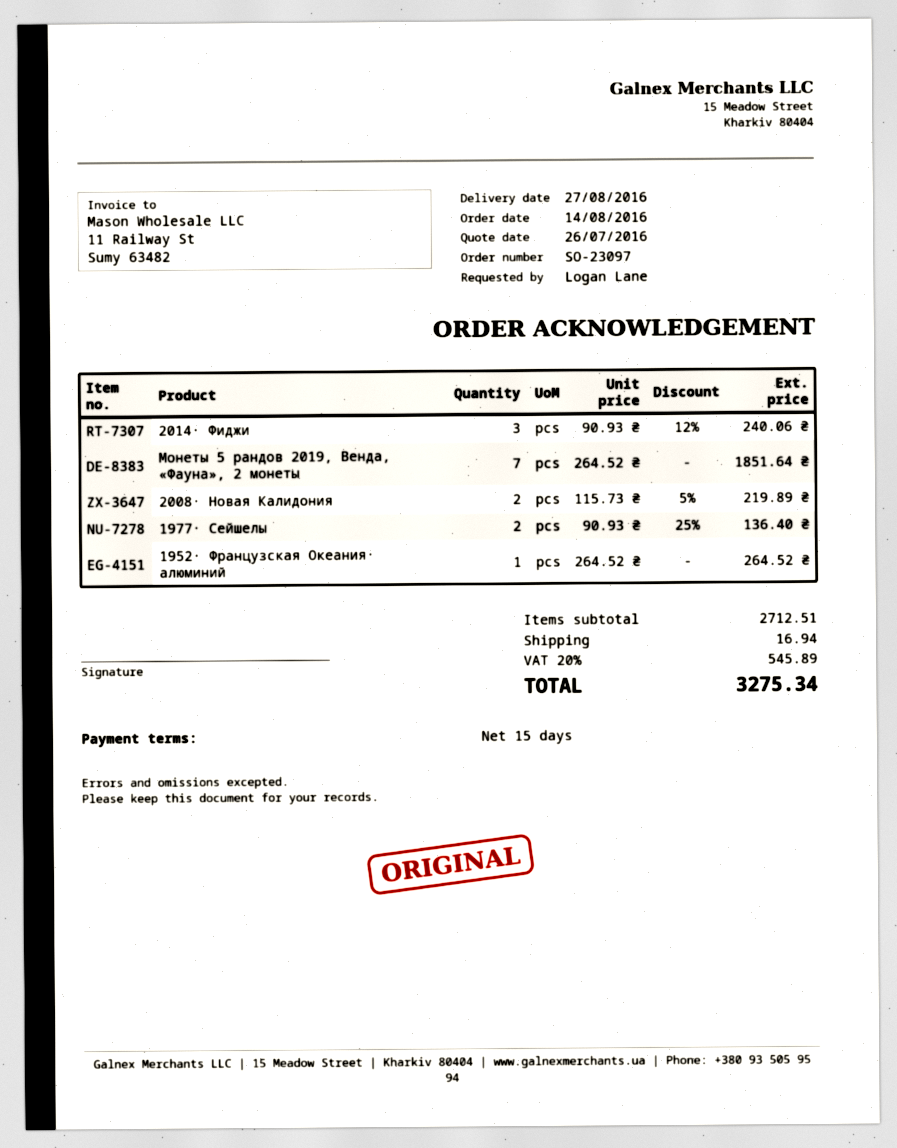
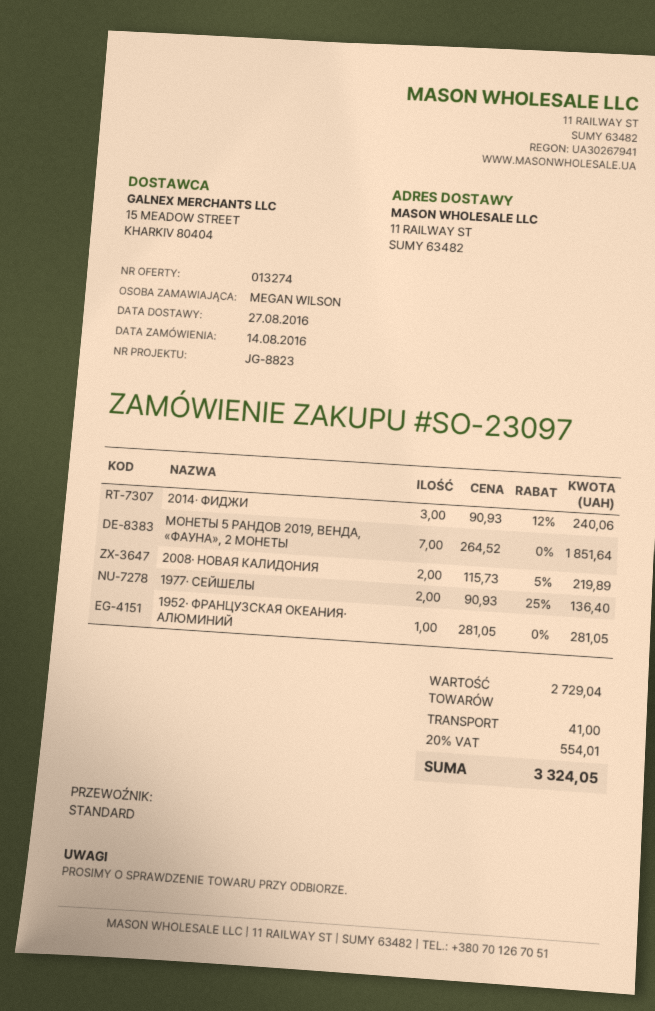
ordered by: Logan Lane -> MEGAN WILSON
1952· Французская Океания· алюминий: 1 x 264.52 = 264.52 -> 1 x 281.05 = 281.05
subtotal: 2712.51 -> 2729.04
shipping: 16.94 -> 41.00
tax: 20% = 545.89 -> 20% = 554.01
total: 3275.34 -> 3324.05

